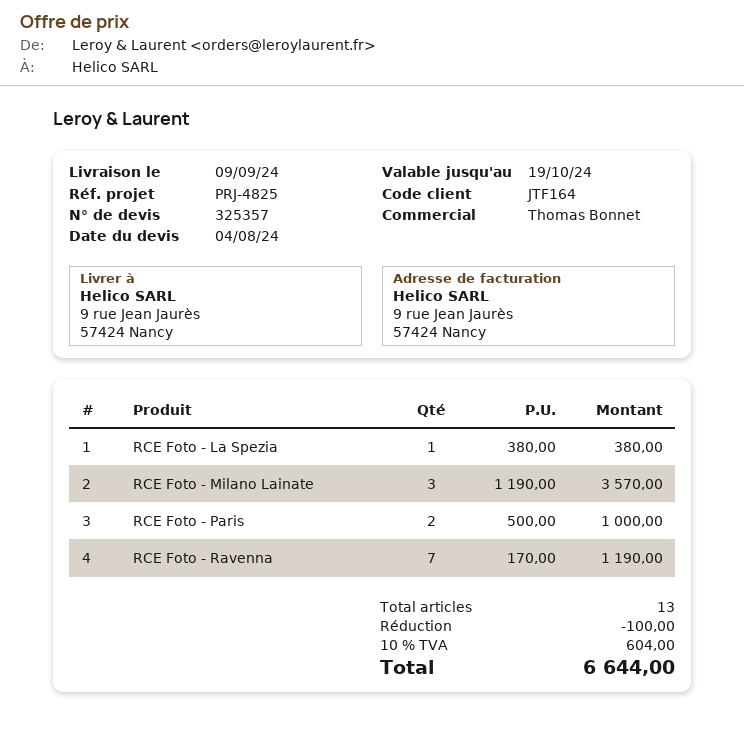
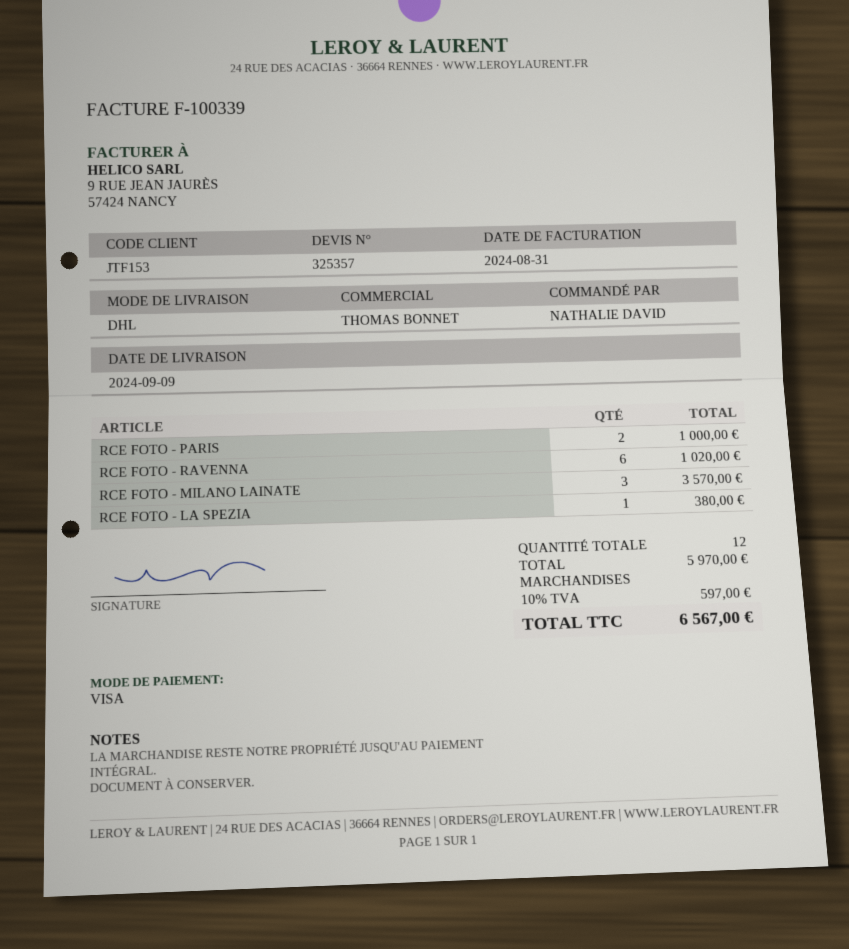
customer number: JTF164 -> JTF153
RCE Foto - Ravenna: 7 for 1190.00 -> 6 for 1020.00
total quantity: 13 -> 12
discount: 100.00 -> none
tax: 10% = 604.00 -> 10% = 597.00
total: 6644.00 -> 6567.00

